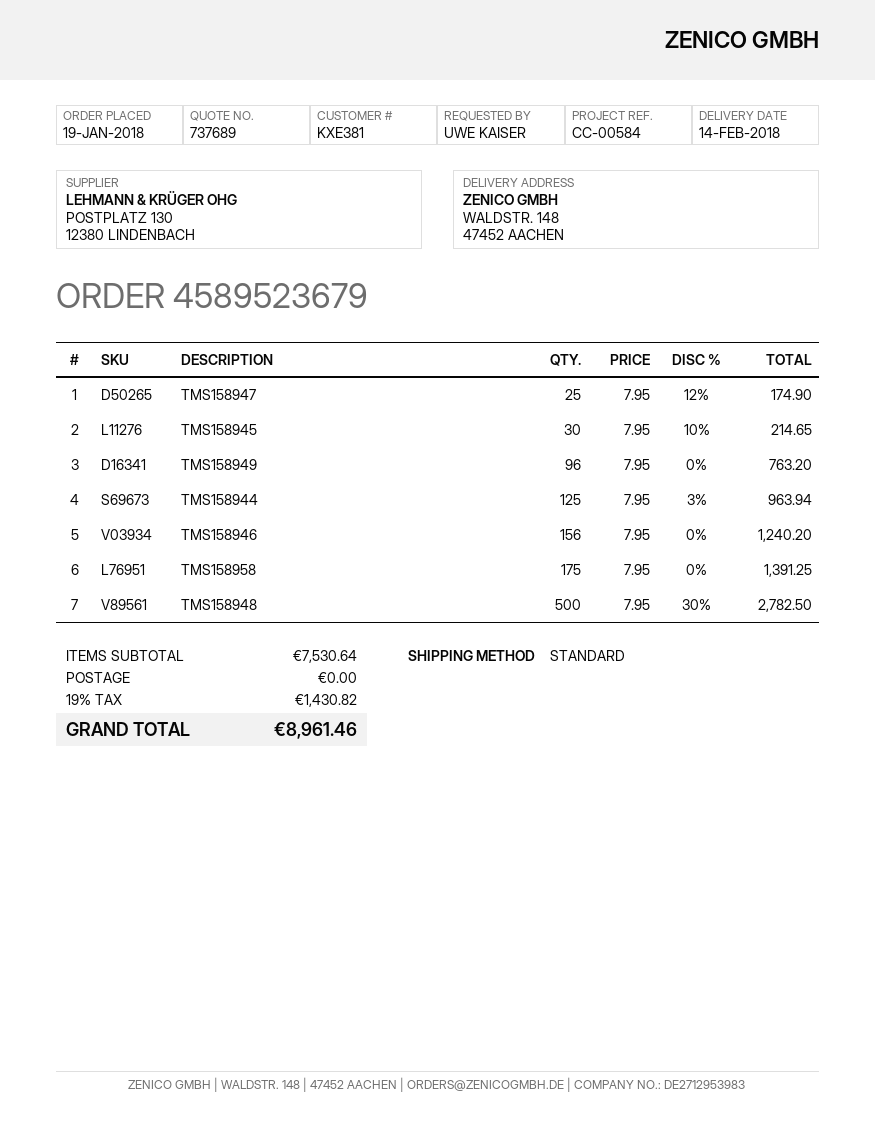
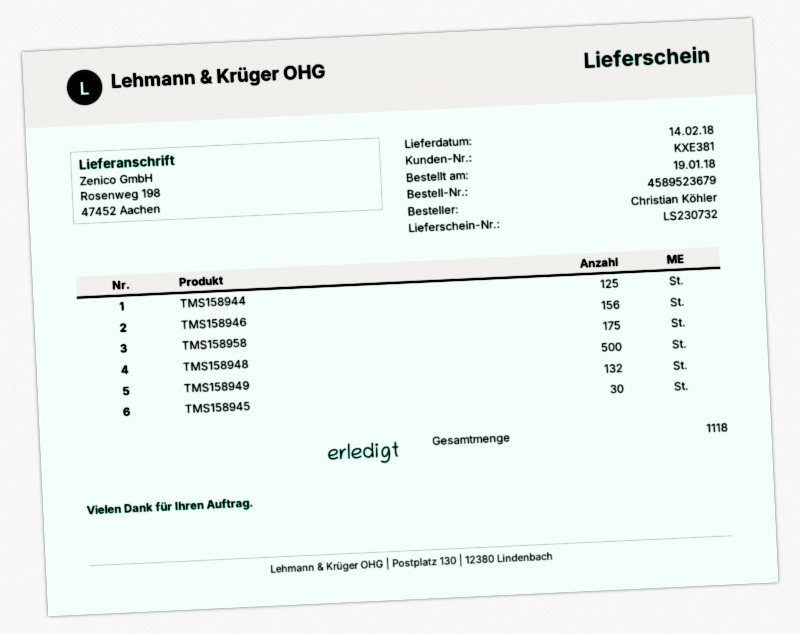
ordered by: UWE KAISER -> Christian Köhler
ship to: WALDSTR. 148, 47452 AACHEN -> Rosenweg 198, 47452 Aachen
TMS158947: 25 -> none
TMS158949: 96 -> 132

